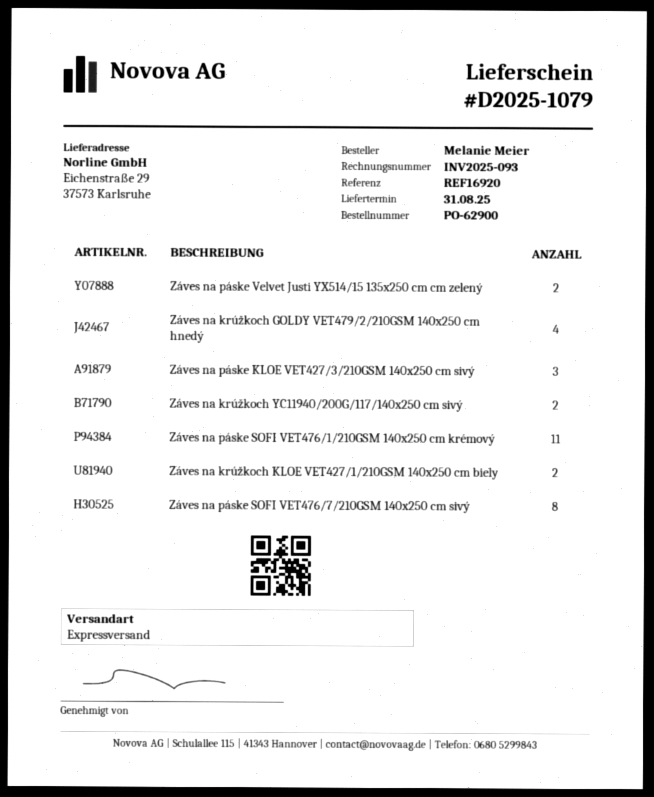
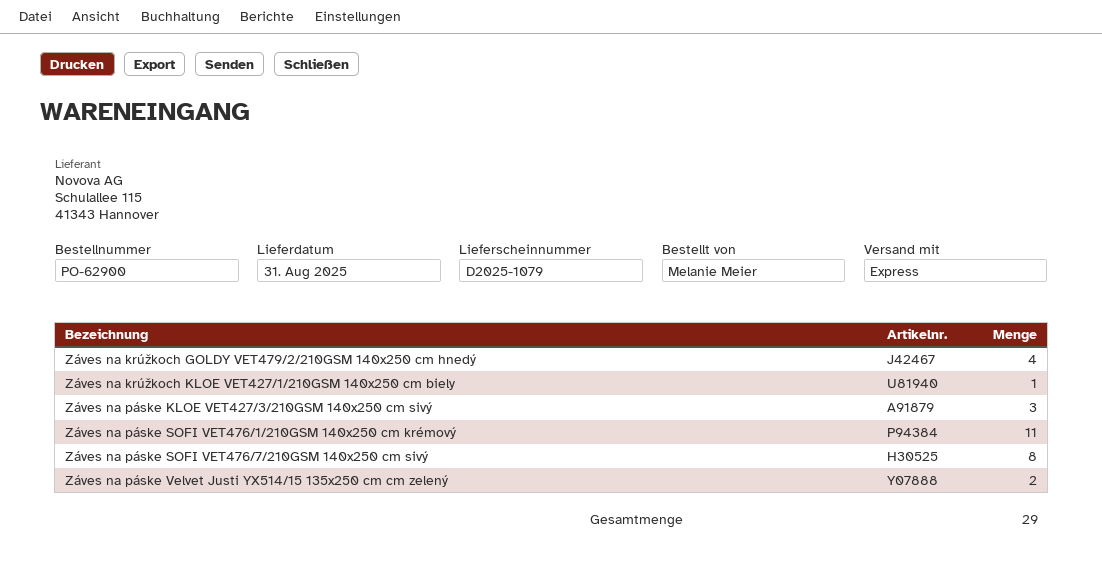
Záves na krúžkoch YC11940/200G/117/140x250 cm sivý: 2 -> none
Záves na krúžkoch KLOE VET427/1/210GSM 140x250 cm biely: 2 -> 1

